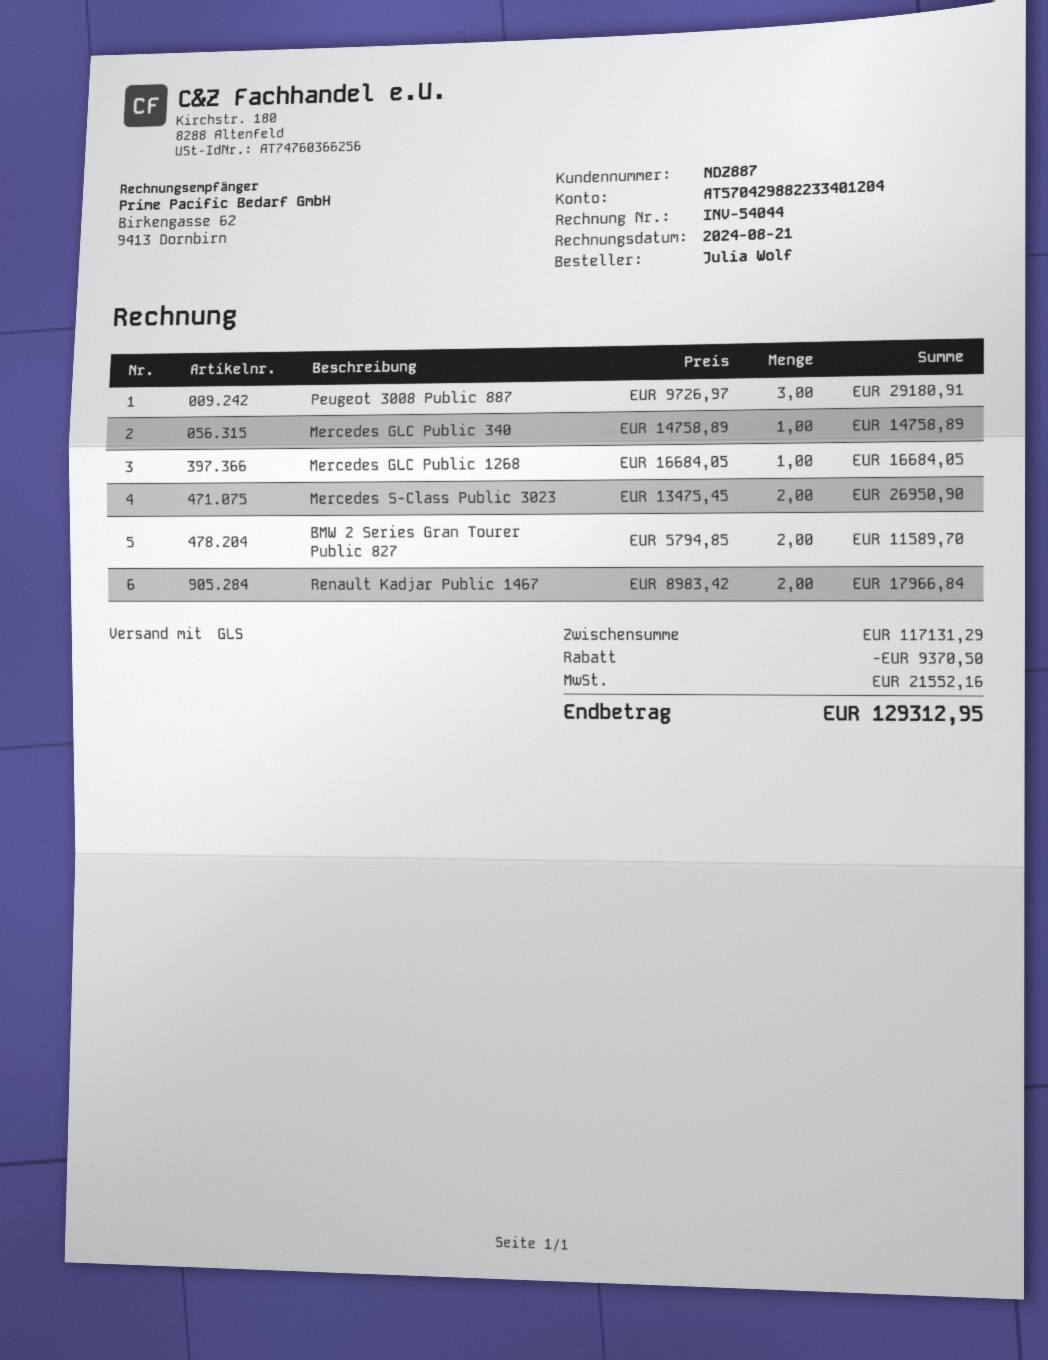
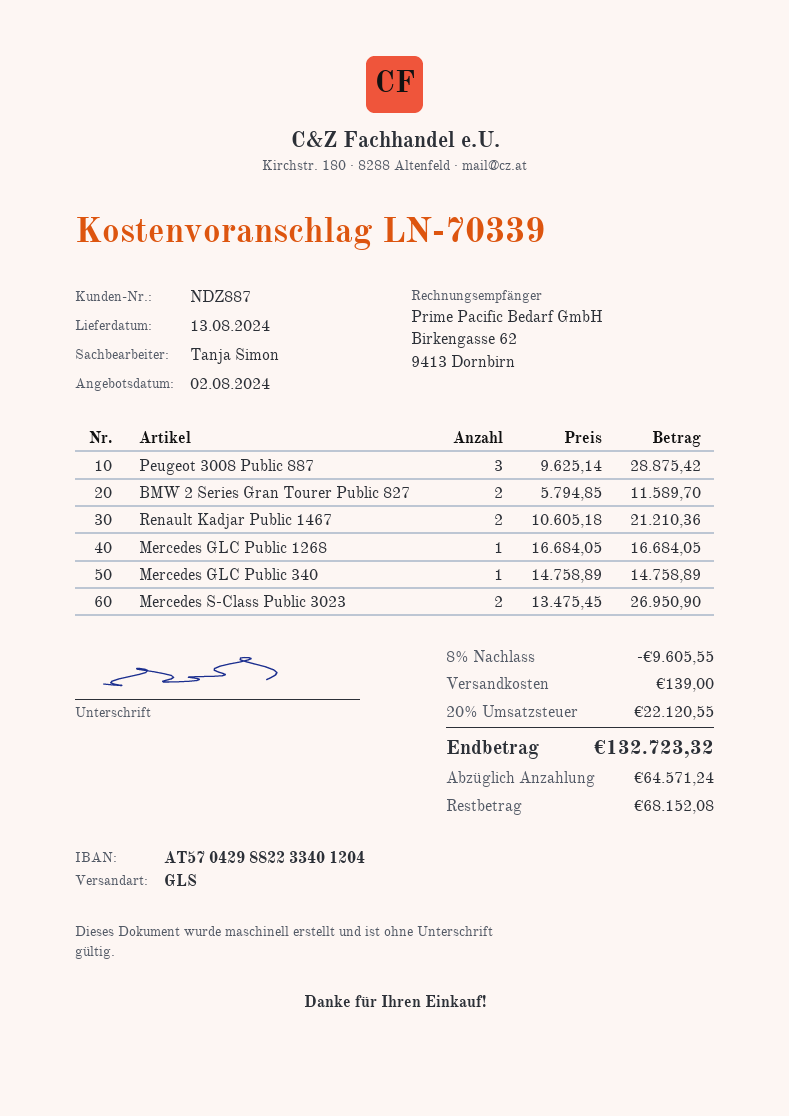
Peugeot 3008 Public 887: 3 x 9726.97 = 29180.91 -> 3 x 9625.14 = 28875.42
Renault Kadjar Public 1467: 2 x 8983.42 = 17966.84 -> 2 x 10605.18 = 21210.36
discount: 9370.50 -> 9605.55
shipping: none -> 139.00
tax: 21552.16 -> 22120.55
total: 129312.95 -> 132723.32

